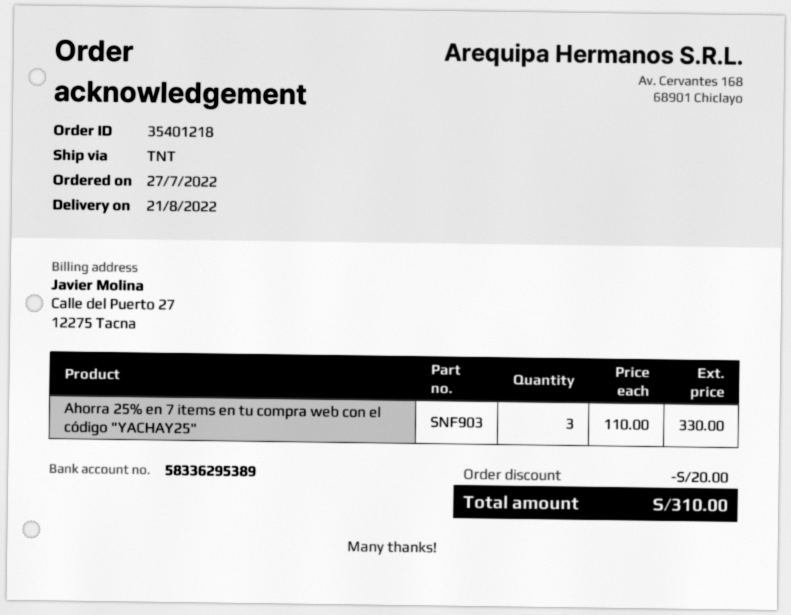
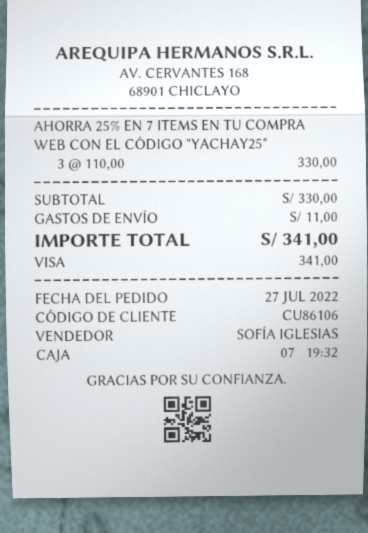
discount: 20.00 -> none
shipping: none -> 11.00
total: 310.00 -> 341.00

